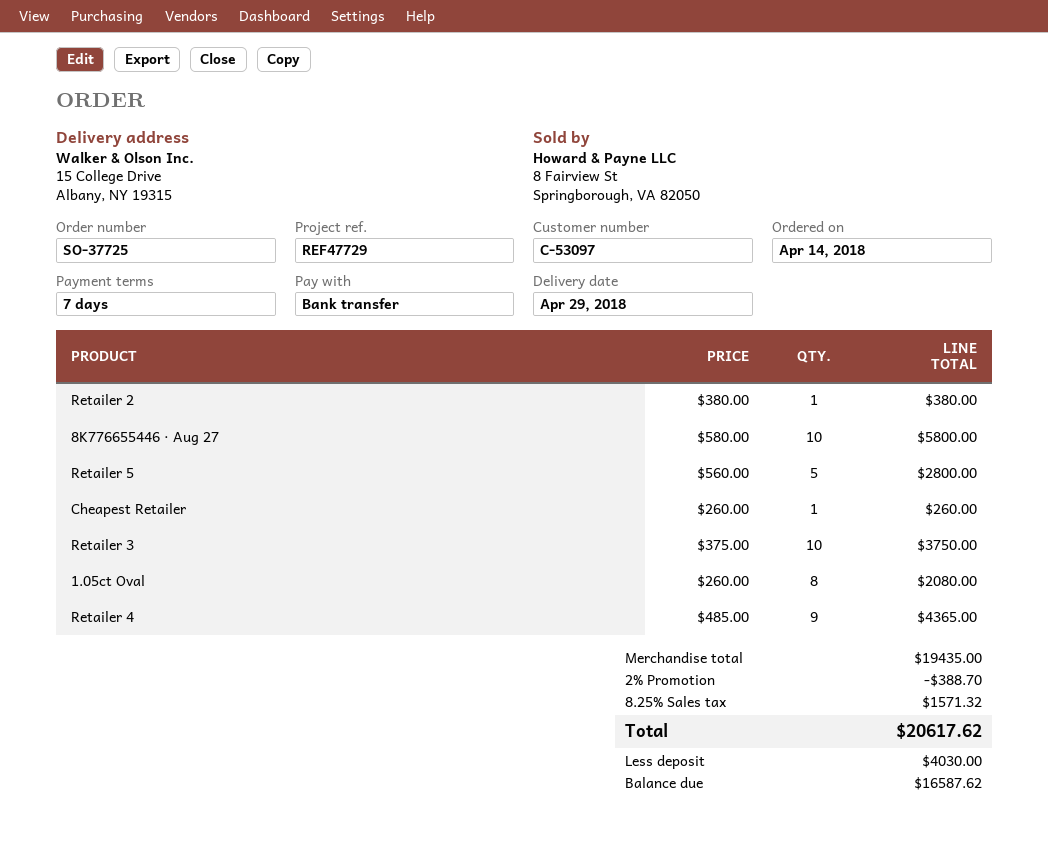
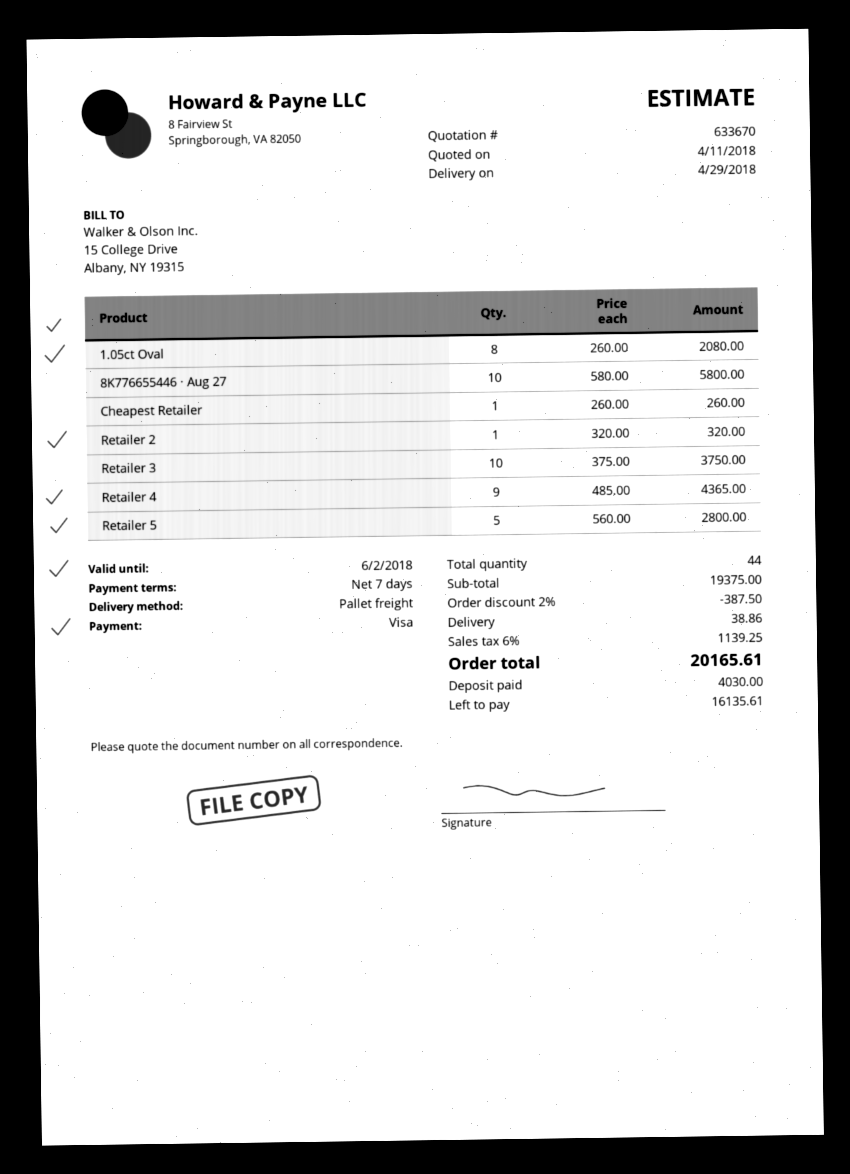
payment method: bank transfer -> Visa
Retailer 2: 1 x 380.00 = 380.00 -> 1 x 320.00 = 320.00
subtotal: 19435.00 -> 19375.00
discount: 2% = 388.70 -> 2% = 387.50
shipping: none -> 38.86
tax: 8.25% = 1571.32 -> 6% = 1139.25
total: 20617.62 -> 20165.61
balance: 16587.62 -> 16135.61

